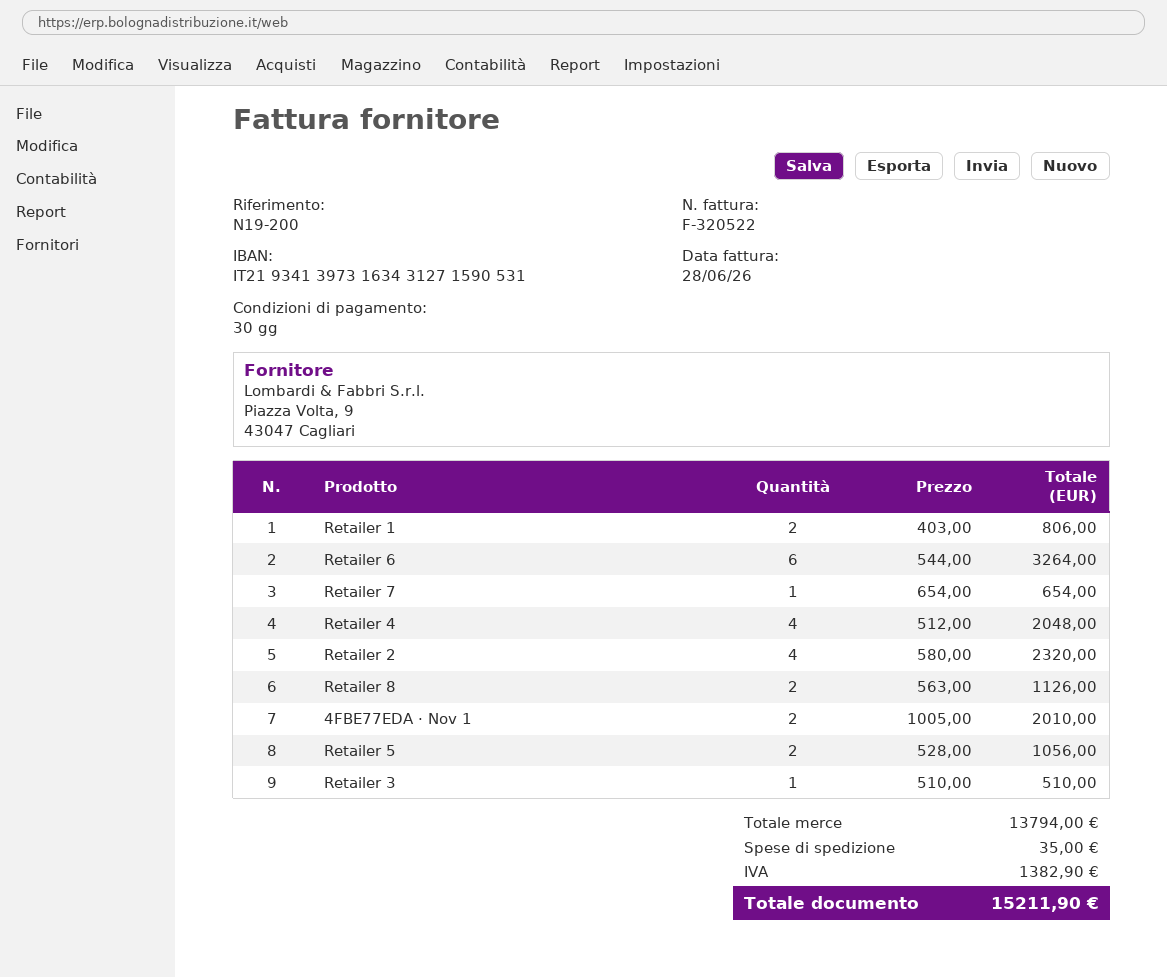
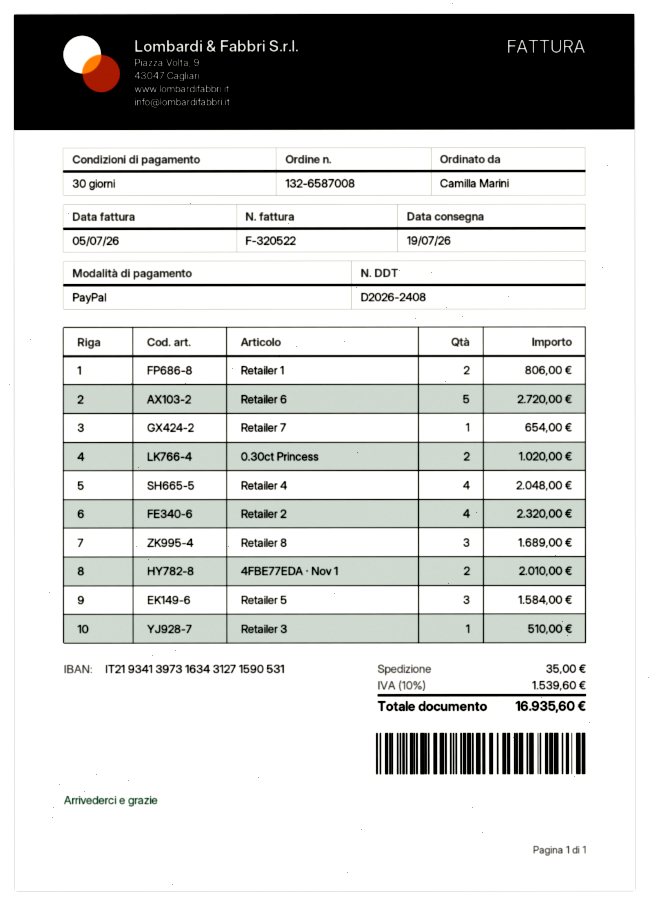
invoice date: 2026-06-28 -> 2026-07-05
Retailer 6: 6 for 3264.00 -> 5 for 2720.00
Retailer 8: 2 for 1126.00 -> 3 for 1689.00
Retailer 5: 2 for 1056.00 -> 3 for 1584.00
0.30ct Princess: none -> 2 for 1020.00
tax: 1382.90 -> 1539.60
total: 15211.90 -> 16935.60

